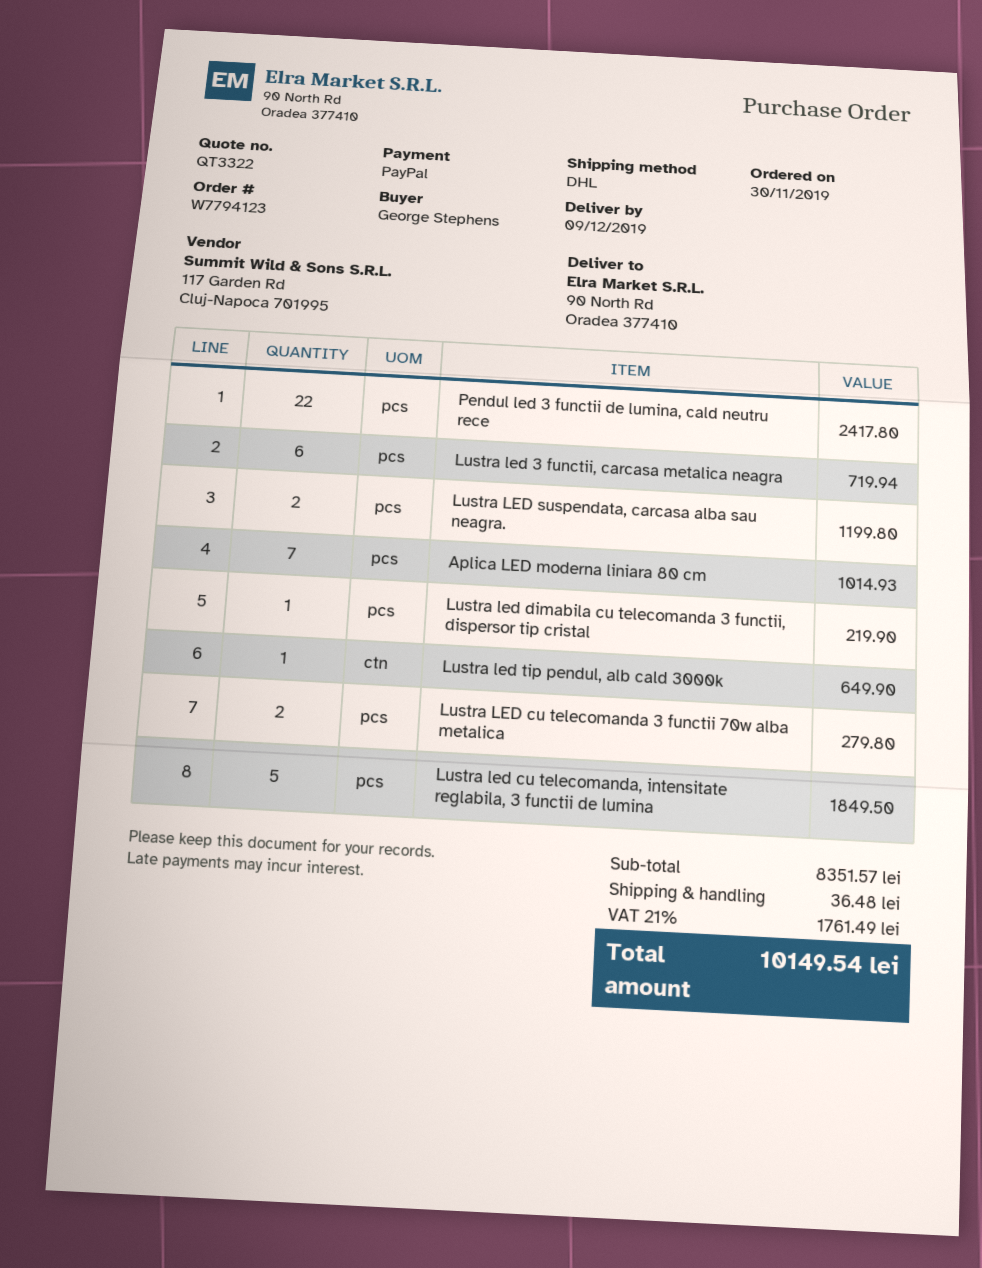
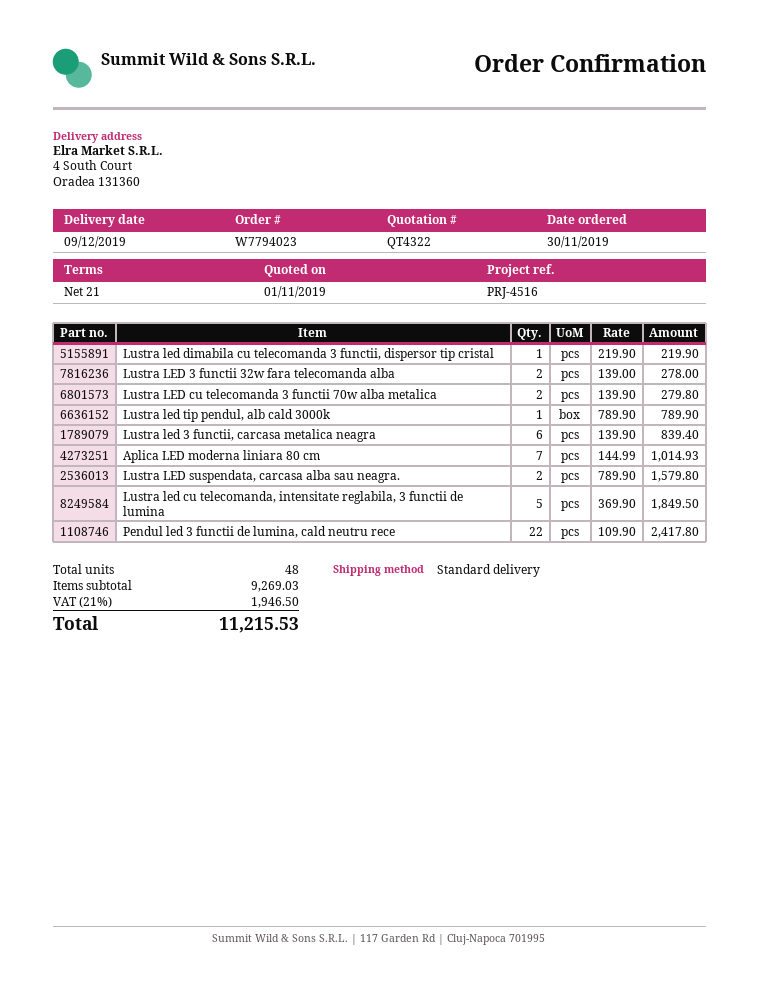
quote number: QT3322 -> QT4322
order number: W7794123 -> W7794023
shipping method: DHL -> standard
ship to: 90 North Rd, Oradea 377410 -> 4 South Court, Oradea 131360
Lustra led 3 functii, carcasa metalica neagra: 6 for 719.94 -> 6 for 839.40
Lustra LED suspendata, carcasa alba sau neagra.: 2 for 1199.80 -> 2 for 1579.80
Lustra led tip pendul, alb cald 3000k: 1 for 649.90 -> 1 for 789.90
Lustra LED 3 functii 32w fara telecomanda alba: none -> 2 for 278.00
subtotal: 8351.57 -> 9269.03
shipping: 36.48 -> none
tax: 21% = 1761.49 -> 21% = 1946.50
total: 10149.54 -> 11215.53

